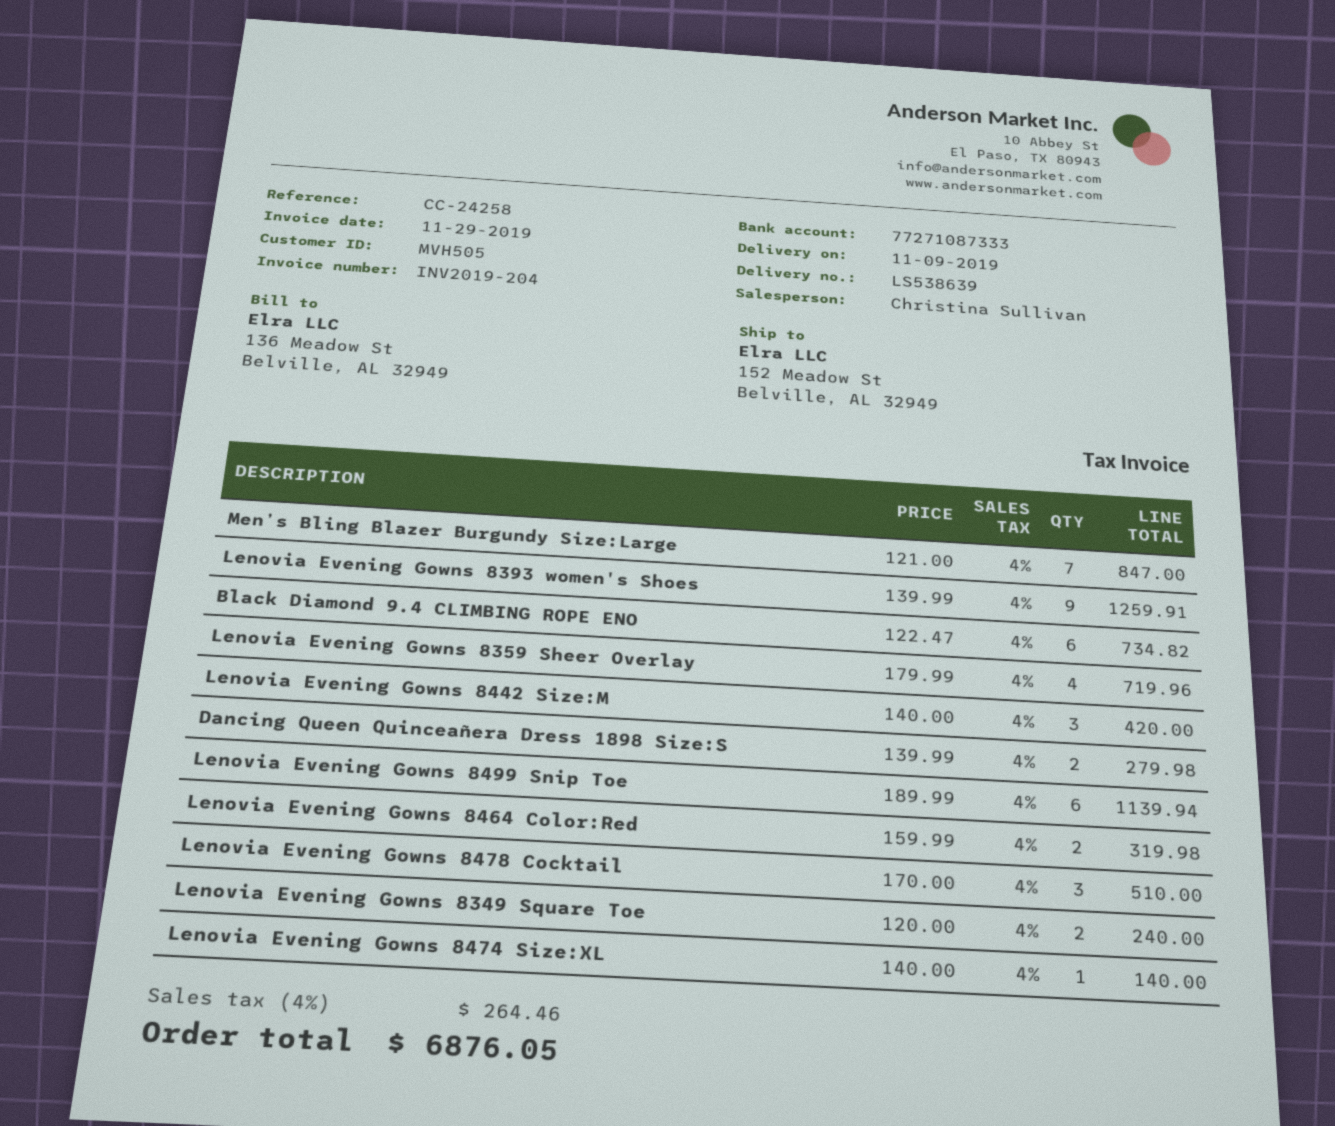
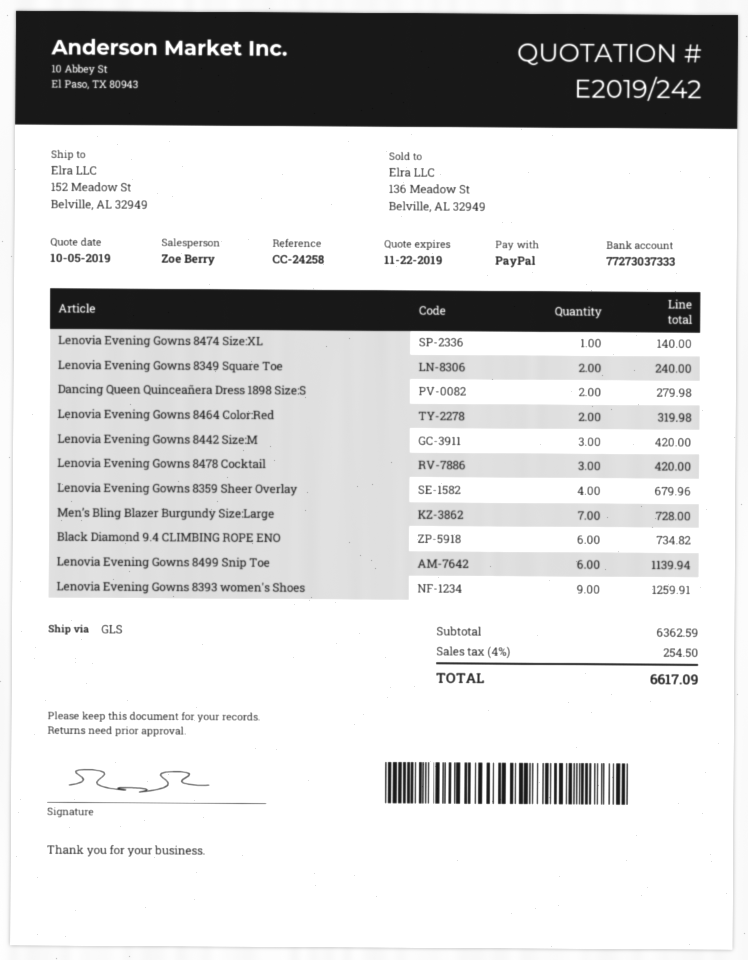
sales rep: Christina Sullivan -> Zoe Berry
bank account: 77271087333 -> 77273037333
Men’s Bling Blazer Burgundy Size:Large: 7 for 847.00 -> 7 for 728.00
Lenovia Evening Gowns 8359 Sheer Overlay: 4 for 719.96 -> 4 for 679.96
Lenovia Evening Gowns 8478 Cocktail: 3 for 510.00 -> 3 for 420.00
tax: 4% = 264.46 -> 4% = 254.50
total: 6876.05 -> 6617.09

